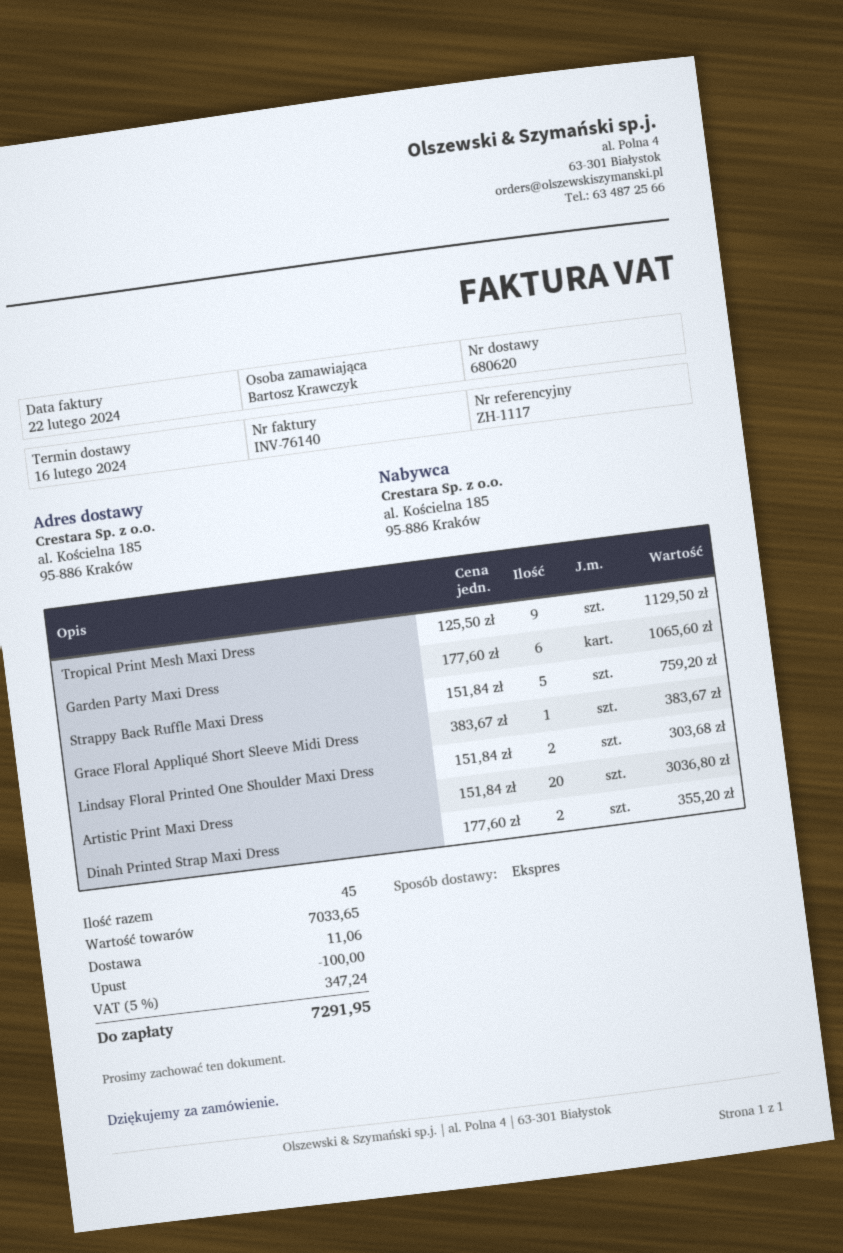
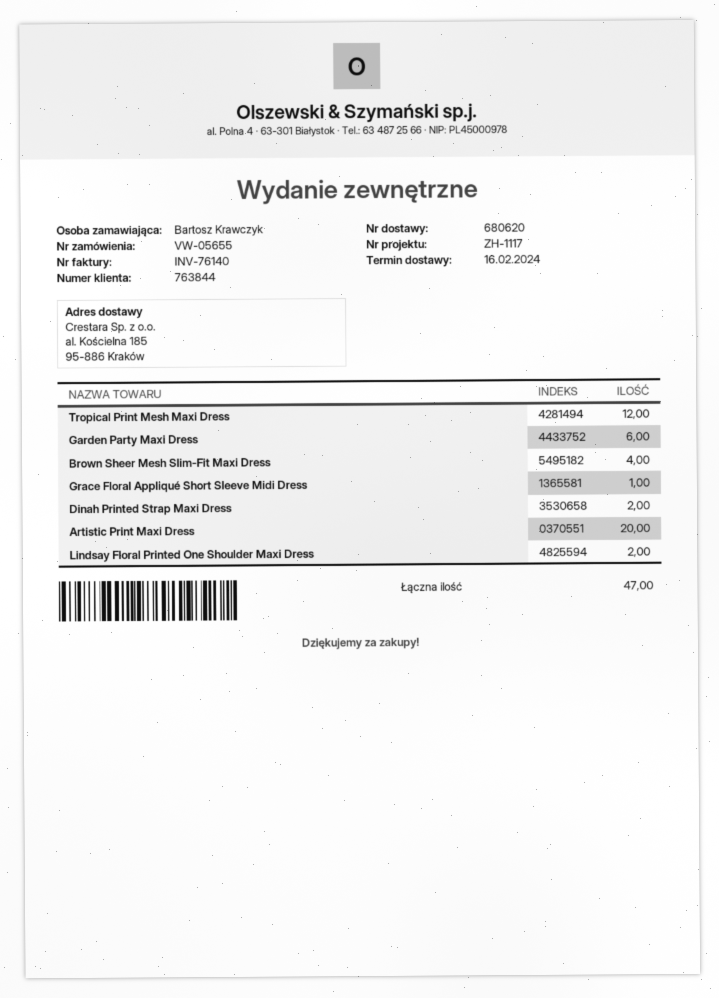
Tropical Print Mesh Maxi Dress: 9 -> 12
Strappy Back Ruffle Maxi Dress: 5 -> none
Brown Sheer Mesh Slim-Fit Maxi Dress: none -> 4
total quantity: 45 -> 47

